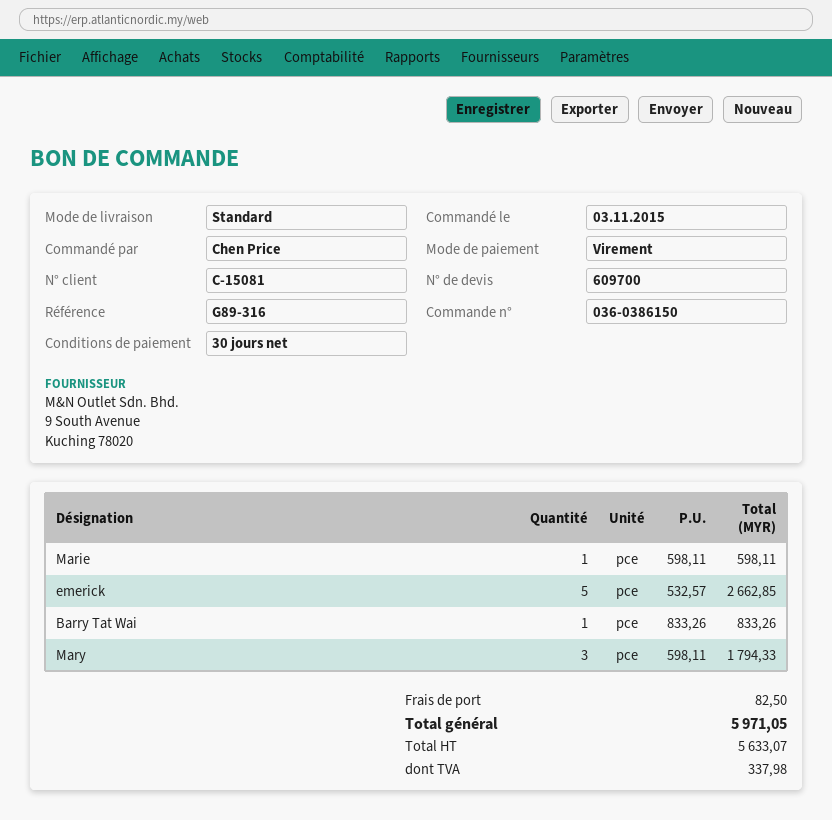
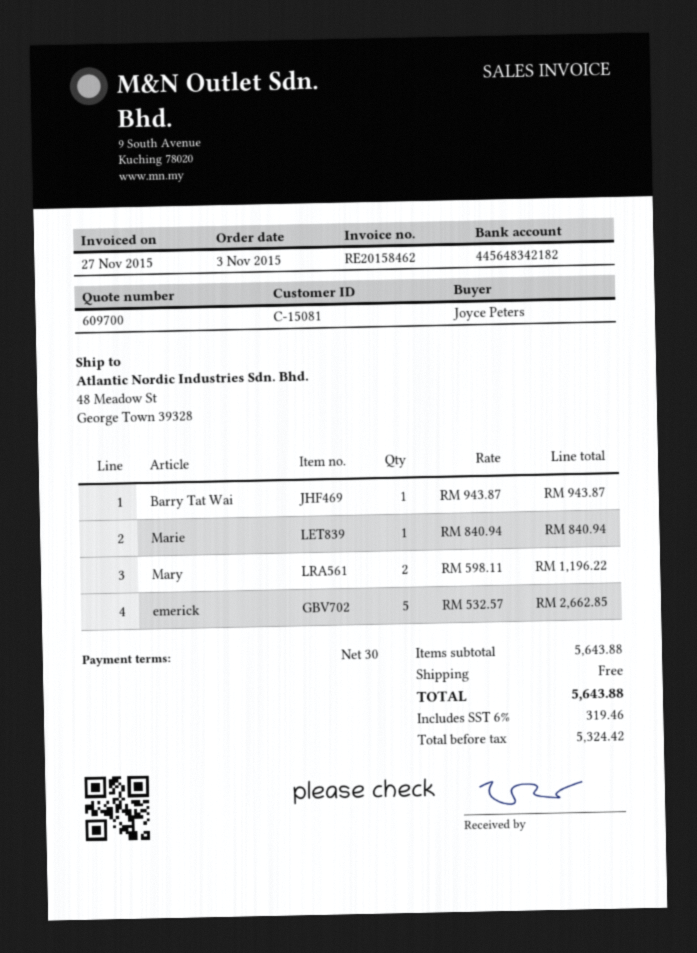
ordered by: Chen Price -> Joyce Peters
Marie: 1 x 598.11 = 598.11 -> 1 x 840.94 = 840.94
Barry Tat Wai: 1 x 833.26 = 833.26 -> 1 x 943.87 = 943.87
Mary: 3 x 598.11 = 1794.33 -> 2 x 598.11 = 1196.22
shipping: 82.50 -> 0.00
net: 5633.07 -> 5324.42
tax: 337.98 -> 319.46
total: 5971.05 -> 5643.88

